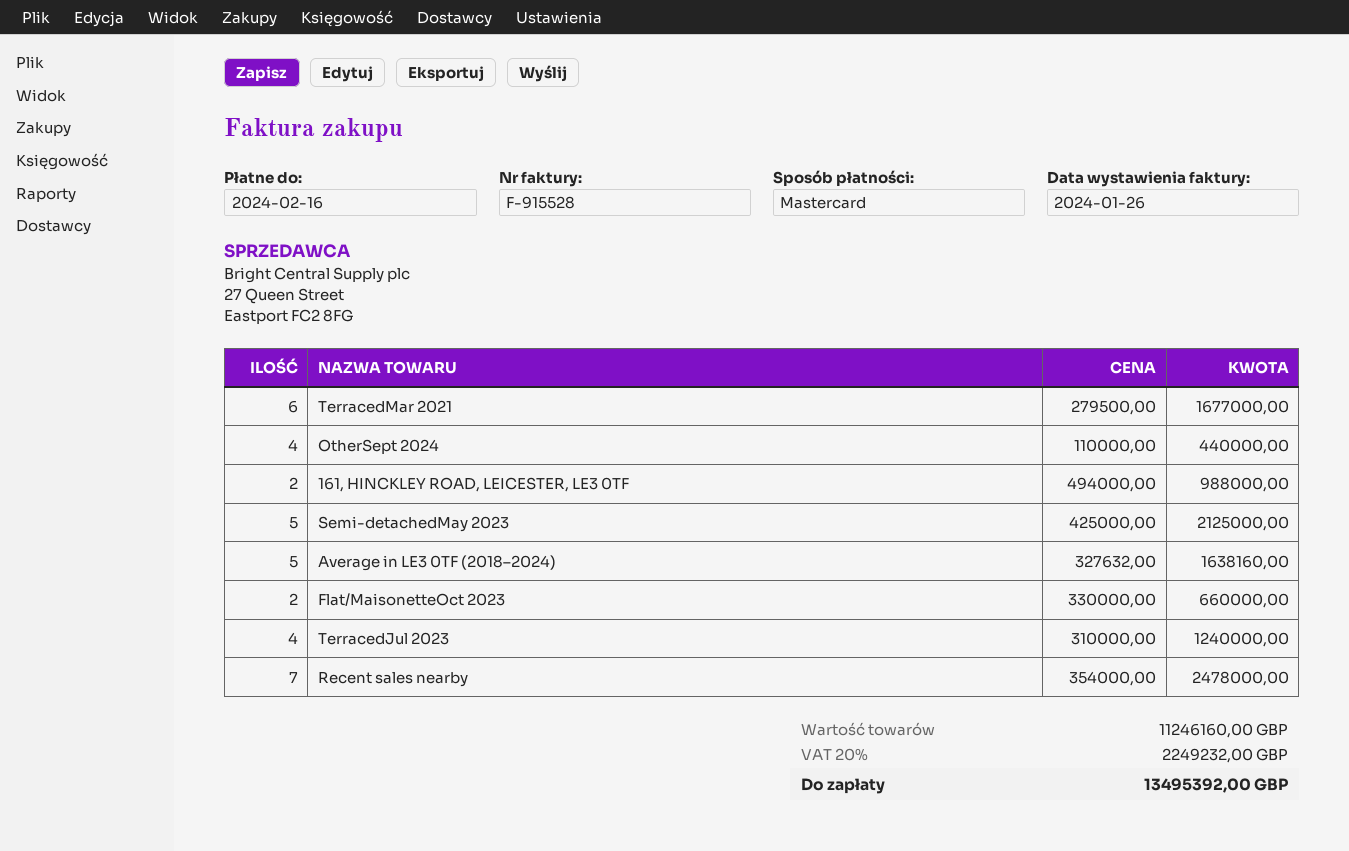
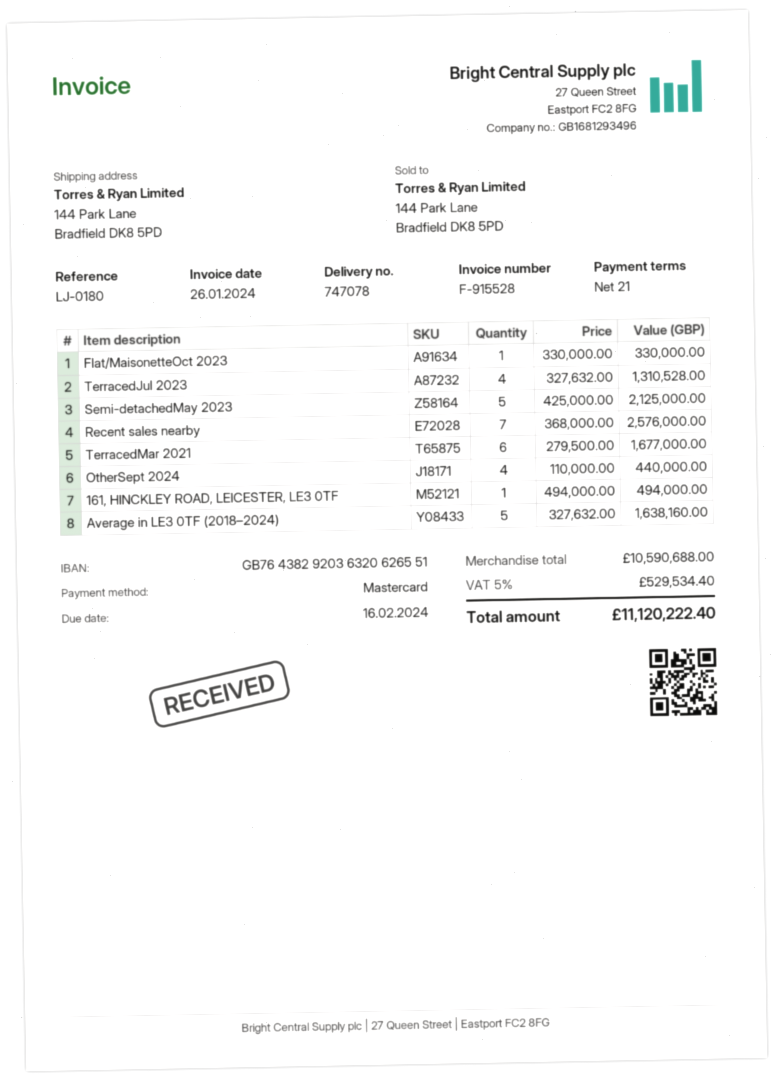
161, HINCKLEY ROAD, LEICESTER, LE3 0TF: 2 x 494000.00 = 988000.00 -> 1 x 494000.00 = 494000.00
Flat/MaisonetteOct 2023: 2 x 330000.00 = 660000.00 -> 1 x 330000.00 = 330000.00
TerracedJul 2023: 4 x 310000.00 = 1240000.00 -> 4 x 327632.00 = 1310528.00
Recent sales nearby: 7 x 354000.00 = 2478000.00 -> 7 x 368000.00 = 2576000.00
subtotal: 11246160.00 -> 10590688.00
tax: 20% = 2249232.00 -> 5% = 529534.40
total: 13495392.00 -> 11120222.40

